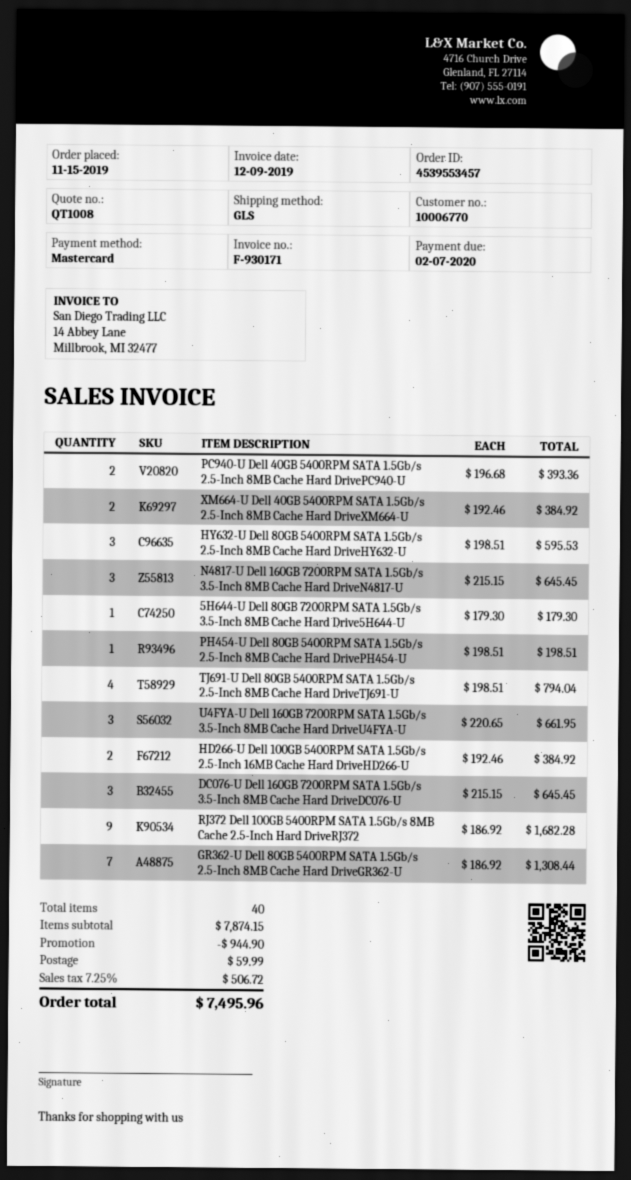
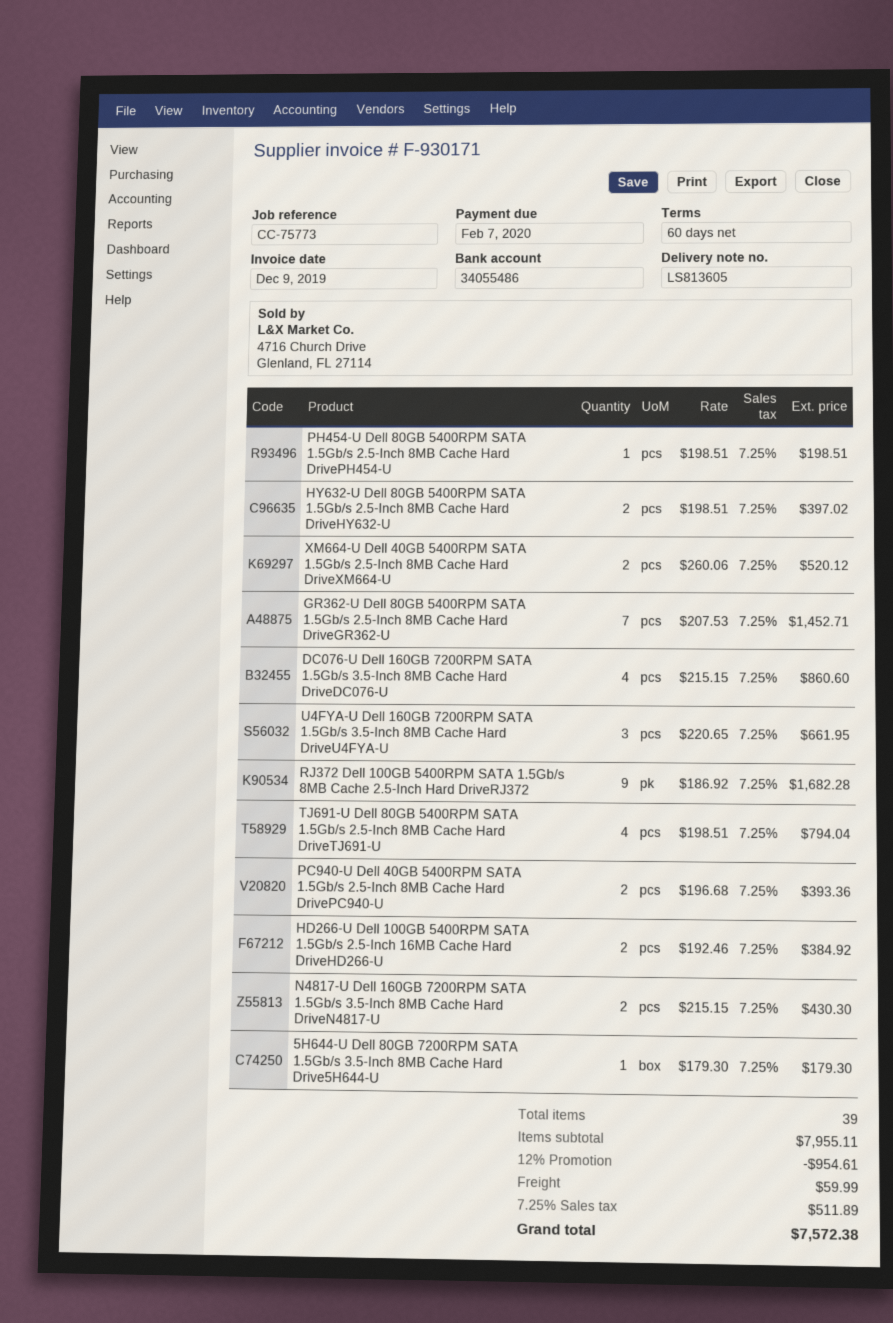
XM664-U Dell 40GB 5400RPM SATA 1.5Gb/s 2.5-Inch 8MB Cache Hard DriveXM664-U: 2 x 192.46 = 384.92 -> 2 x 260.06 = 520.12
HY632-U Dell 80GB 5400RPM SATA 1.5Gb/s 2.5-Inch 8MB Cache Hard DriveHY632-U: 3 x 198.51 = 595.53 -> 2 x 198.51 = 397.02
N4817-U Dell 160GB 7200RPM SATA 1.5Gb/s 3.5-Inch 8MB Cache Hard DriveN4817-U: 3 x 215.15 = 645.45 -> 2 x 215.15 = 430.30
DC076-U Dell 160GB 7200RPM SATA 1.5Gb/s 3.5-Inch 8MB Cache Hard DriveDC076-U: 3 x 215.15 = 645.45 -> 4 x 215.15 = 860.60
GR362-U Dell 80GB 5400RPM SATA 1.5Gb/s 2.5-Inch 8MB Cache Hard DriveGR362-U: 7 x 186.92 = 1308.44 -> 7 x 207.53 = 1452.71
total quantity: 40 -> 39
subtotal: 7874.15 -> 7955.11
discount: 944.90 -> 954.61
tax: 7.25% = 506.72 -> 7.25% = 511.89
total: 7495.96 -> 7572.38

